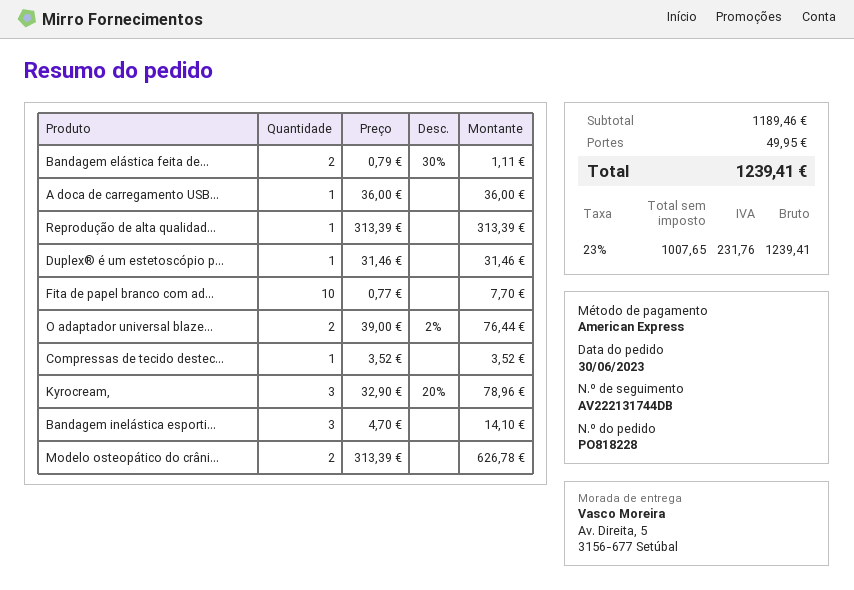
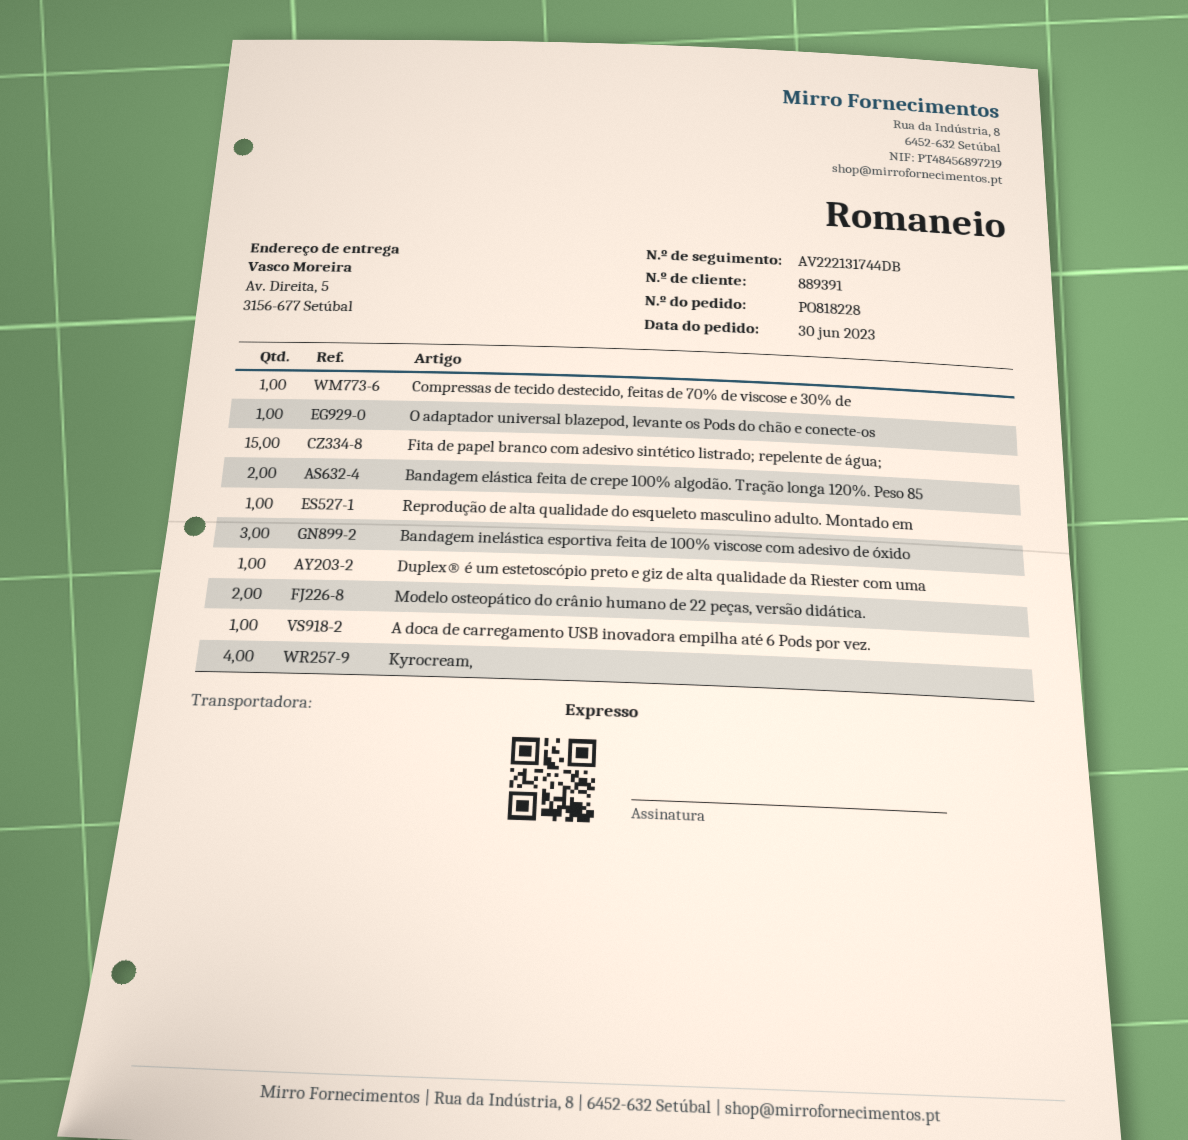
Fita de papel branco com ad...: 10 -> 15
O adaptador universal blaze...: 2 -> 1
Kyrocream,: 3 -> 4

